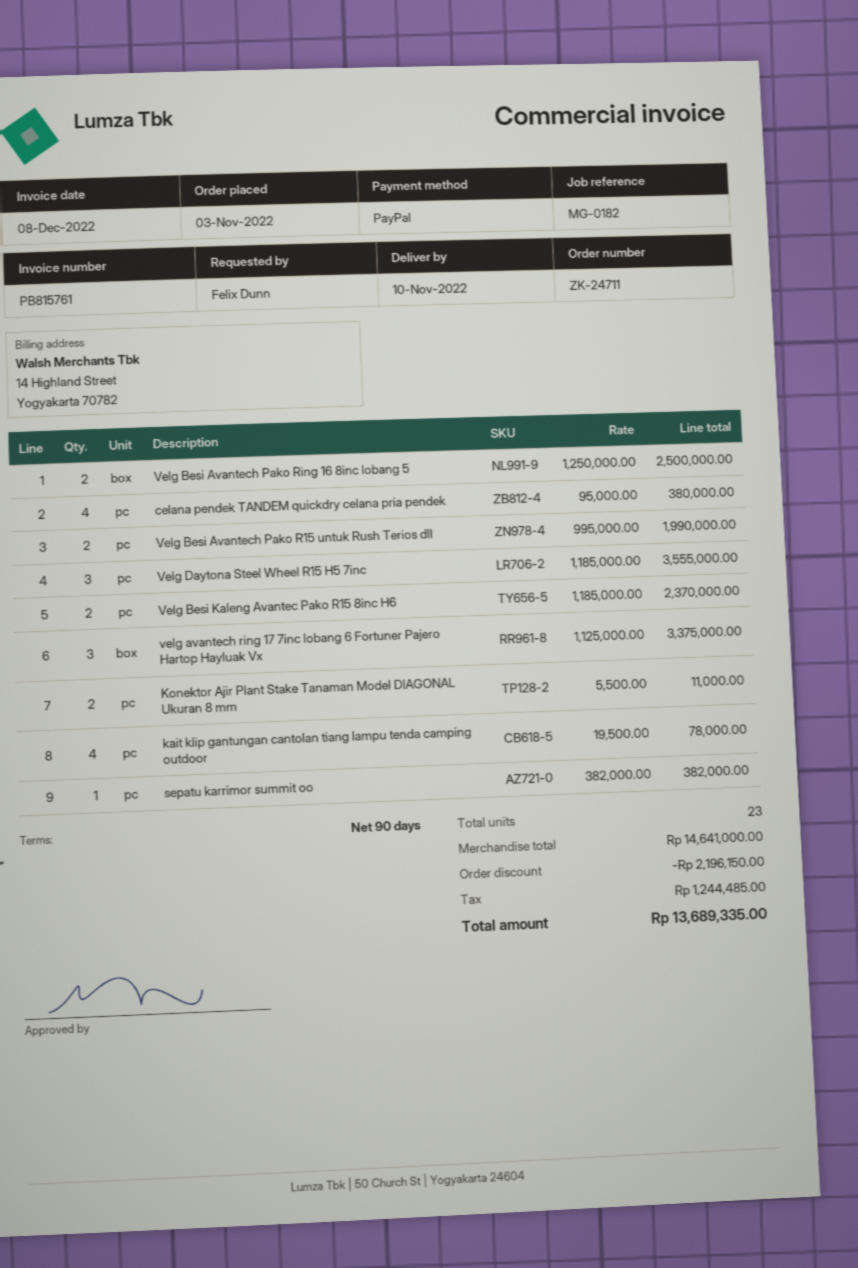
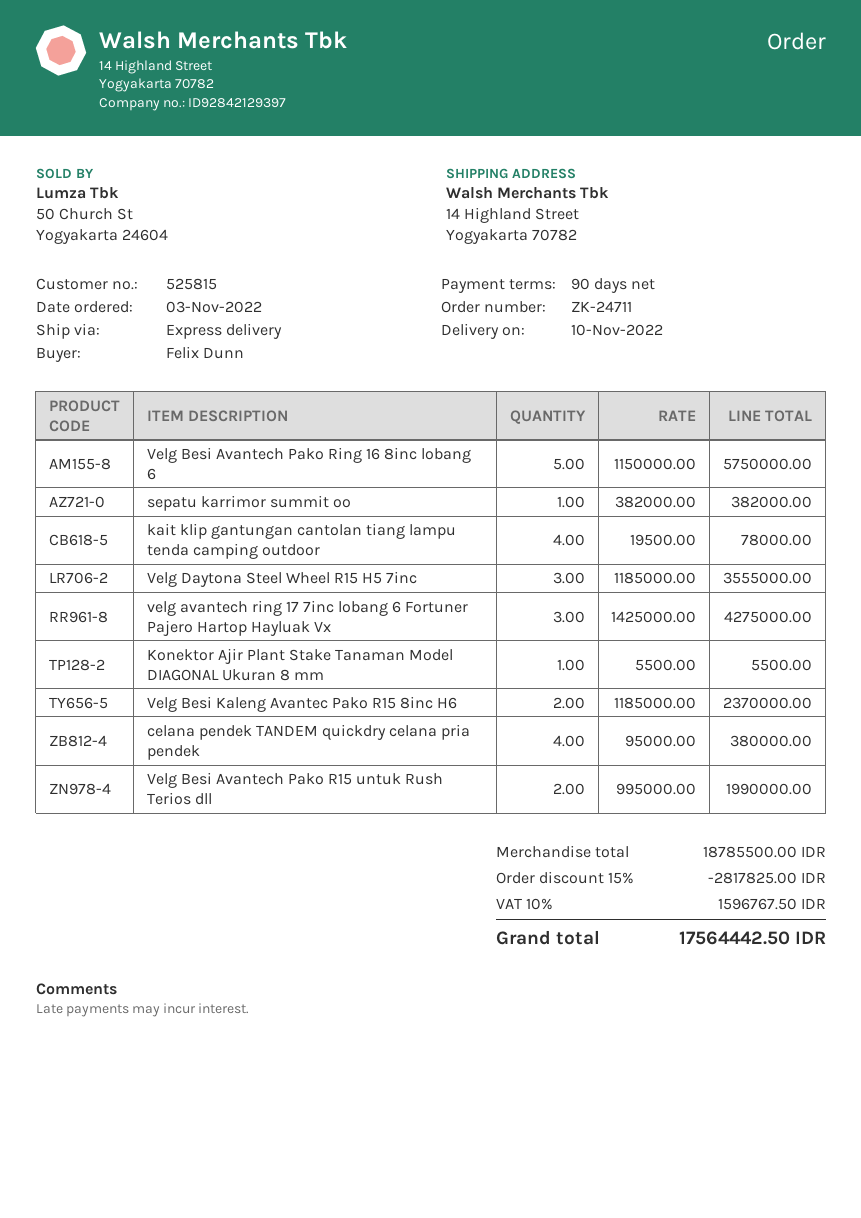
Velg Besi Avantech Pako Ring 16 8inc lobang 5: 2 x 1250000.00 = 2500000.00 -> none
velg avantech ring 17 7inc lobang 6 Fortuner Pajero Hartop Hayluak Vx: 3 x 1125000.00 = 3375000.00 -> 3 x 1425000.00 = 4275000.00
Konektor Ajir Plant Stake Tanaman Model DIAGONAL Ukuran 8 mm: 2 x 5500.00 = 11000.00 -> 1 x 5500.00 = 5500.00
Velg Besi Avantech Pako Ring 16 8inc lobang 6: none -> 5 x 1150000.00 = 5750000.00
subtotal: 14641000.00 -> 18785500.00
discount: 2196150.00 -> 2817825.00
tax: 1244485.00 -> 1596767.50
total: 13689335.00 -> 17564442.50

